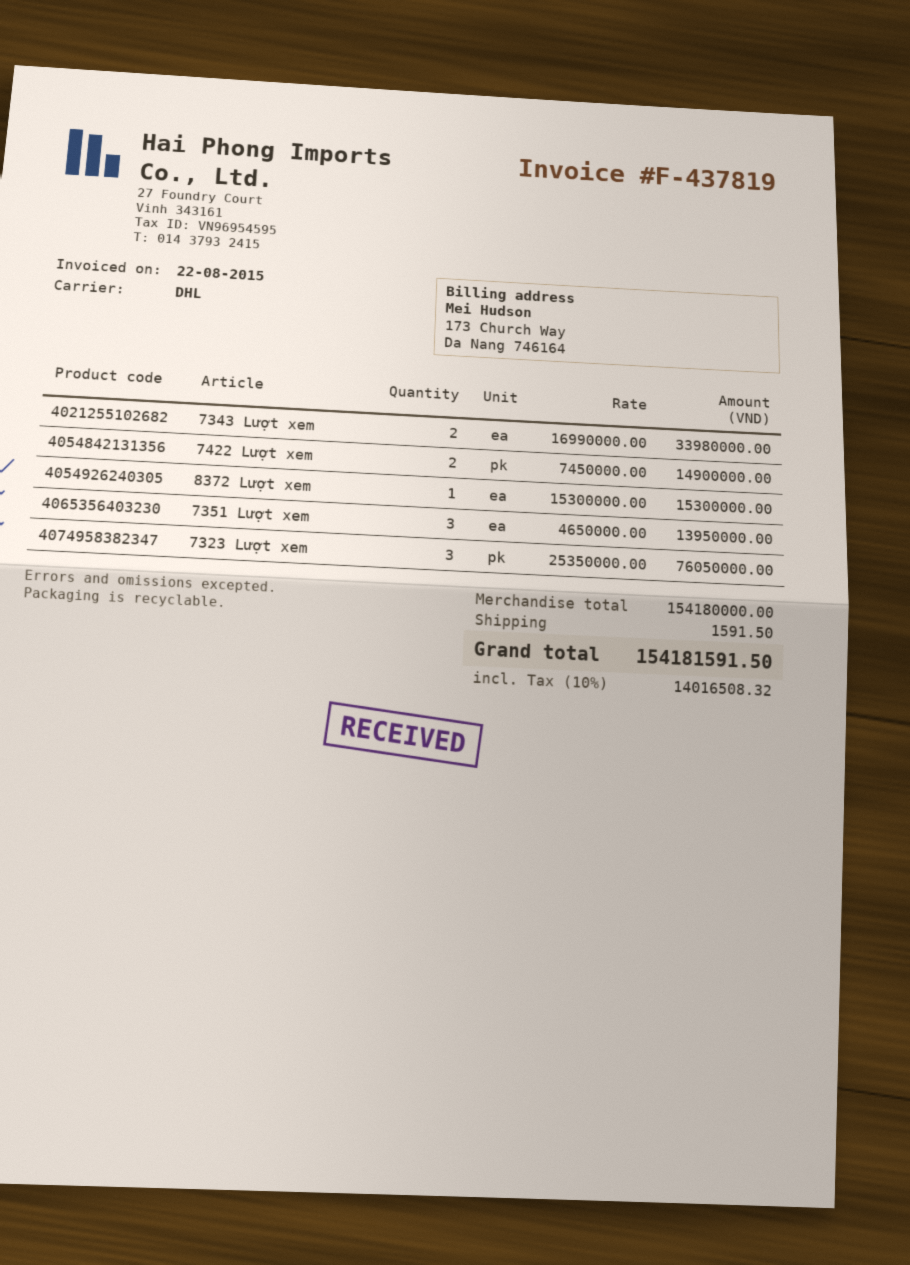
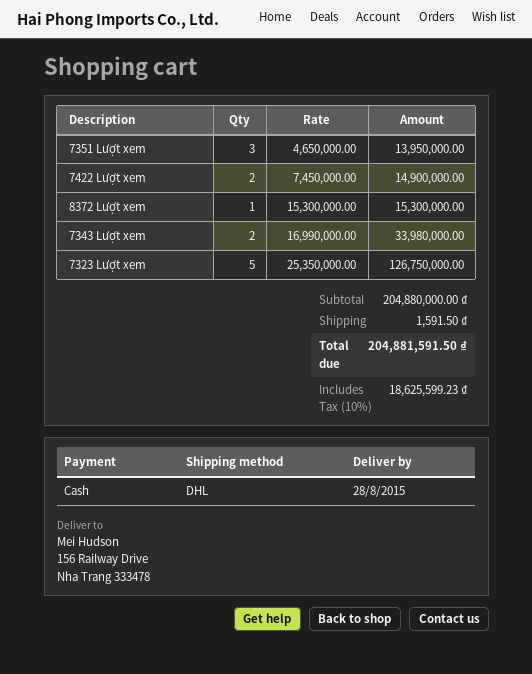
7323 Lượt xem: 3 x 25350000.00 = 76050000.00 -> 5 x 25350000.00 = 126750000.00
subtotal: 154180000.00 -> 204880000.00
tax: 10% = 14016508.32 -> 10% = 18625599.23
total: 154181591.50 -> 204881591.50

